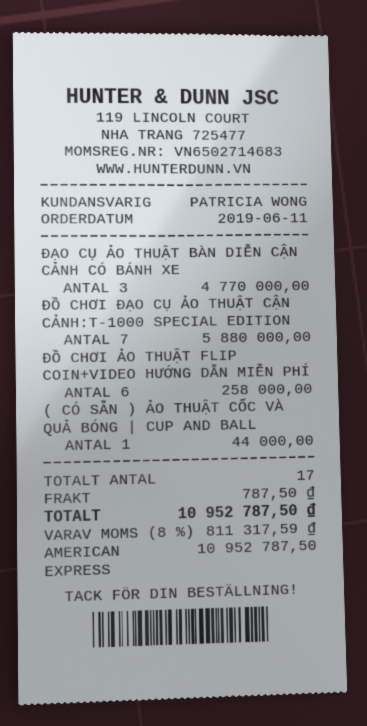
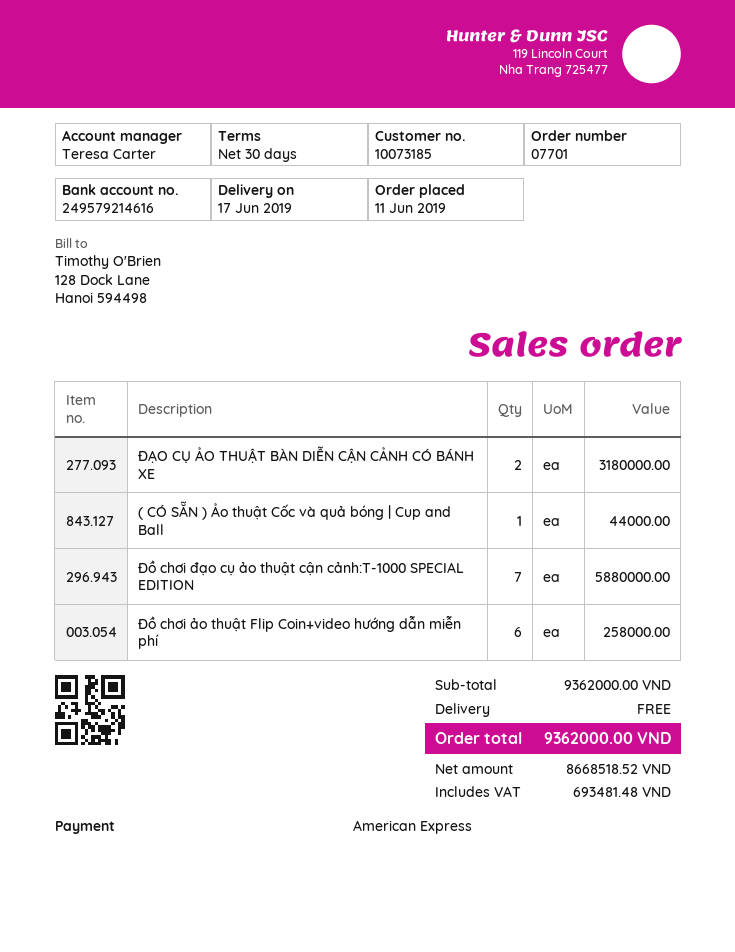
sales rep: PATRICIA WONG -> Teresa Carter
ĐẠO CỤ ẢO THUẬT BÀN DIỄN CẬN CẢNH CÓ BÁNH XE: 3 for 4770000.00 -> 2 for 3180000.00
shipping: 787.50 -> 0.00
tax: 811317.59 -> 693481.48
total: 10952787.50 -> 9362000.00

